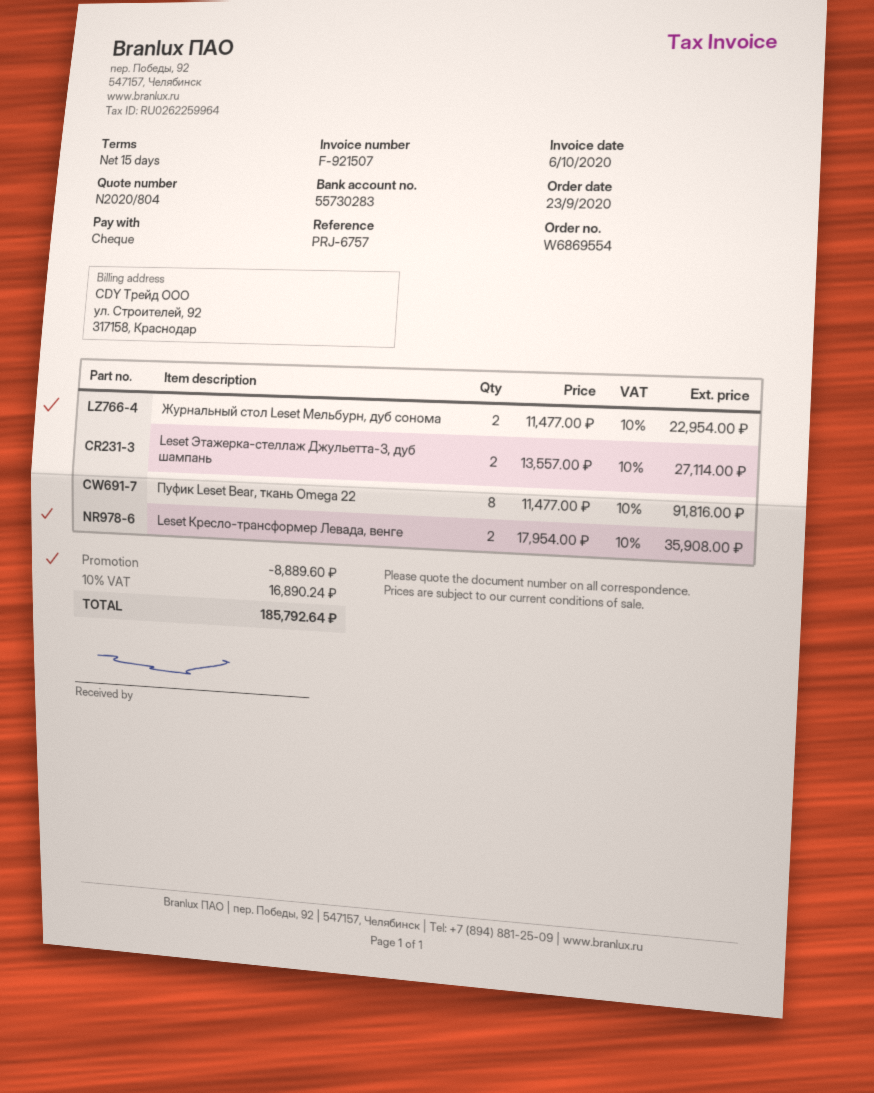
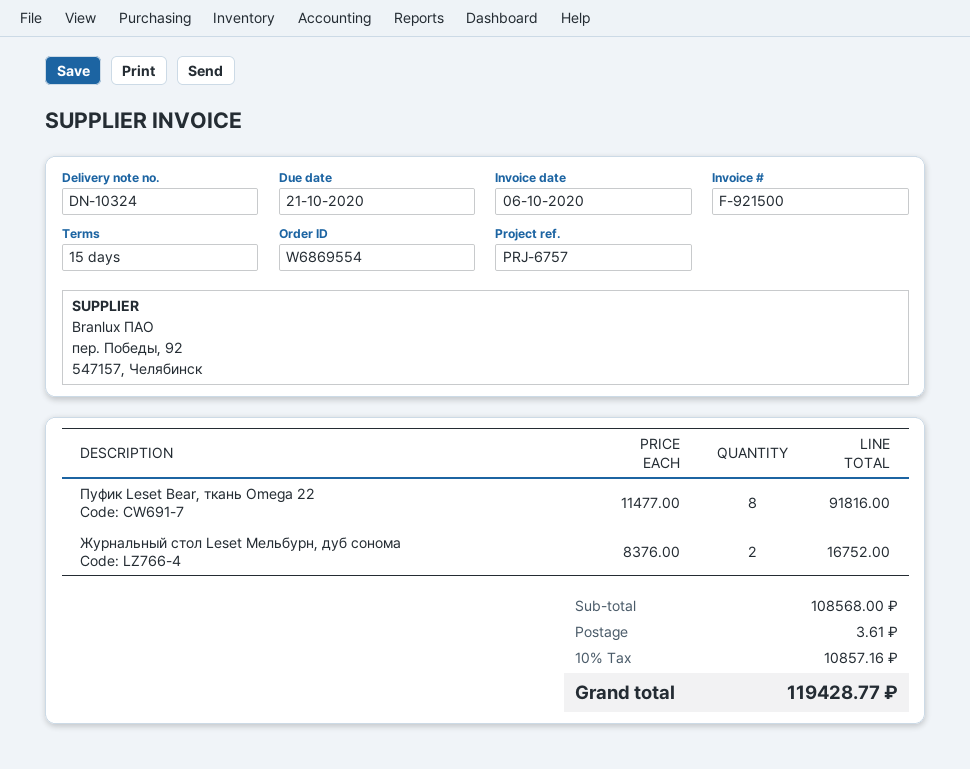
invoice number: F-921507 -> F-921500
Журнальный стол Leset Мельбурн, дуб сонома: 2 x 11477.00 = 22954.00 -> 2 x 8376.00 = 16752.00
Leset Этажерка-стеллаж Джульетта-3, дуб шампань: 2 x 13557.00 = 27114.00 -> none
Leset Кресло-трансформер Левада, венге: 2 x 17954.00 = 35908.00 -> none
discount: 8889.60 -> none
shipping: none -> 3.61
tax: 10% = 16890.24 -> 10% = 10857.16
total: 185792.64 -> 119428.77

